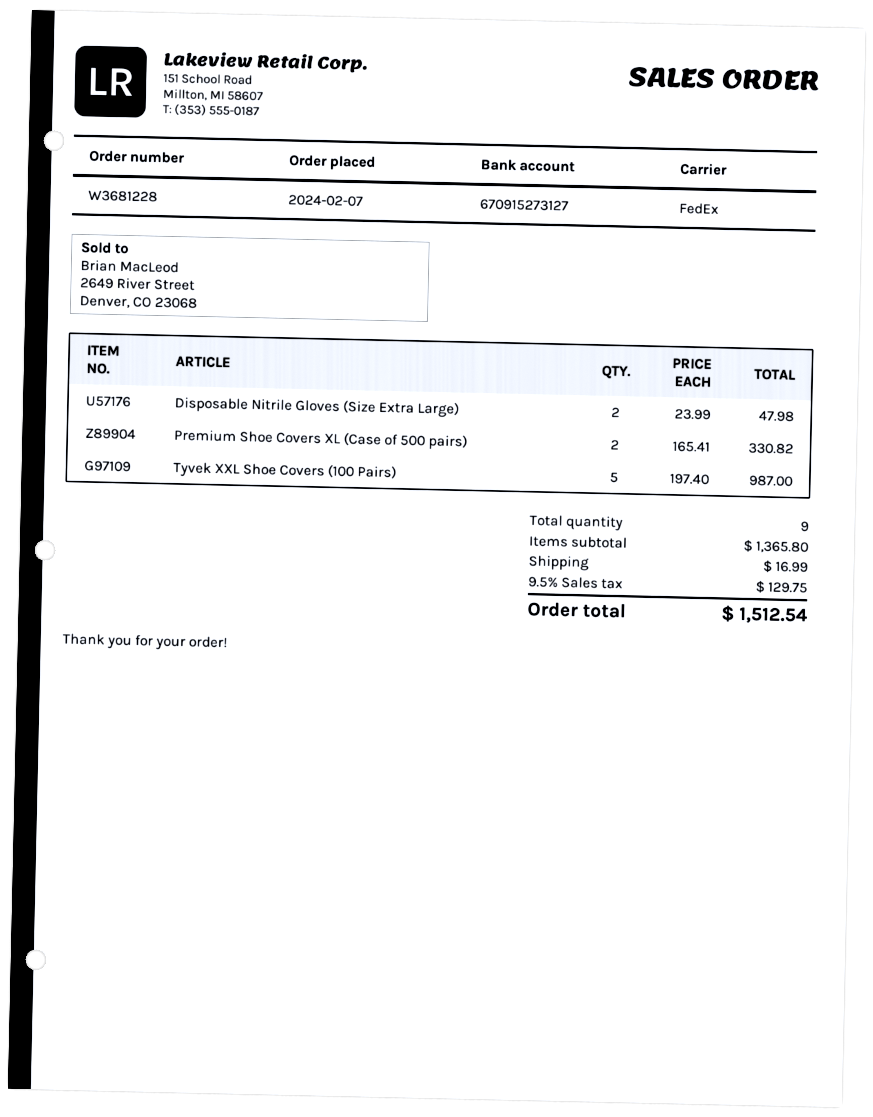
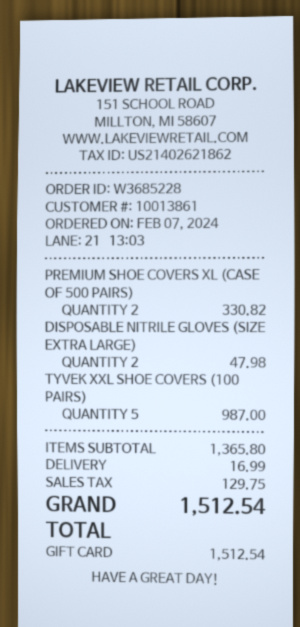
order number: W3681228 -> W3685228

